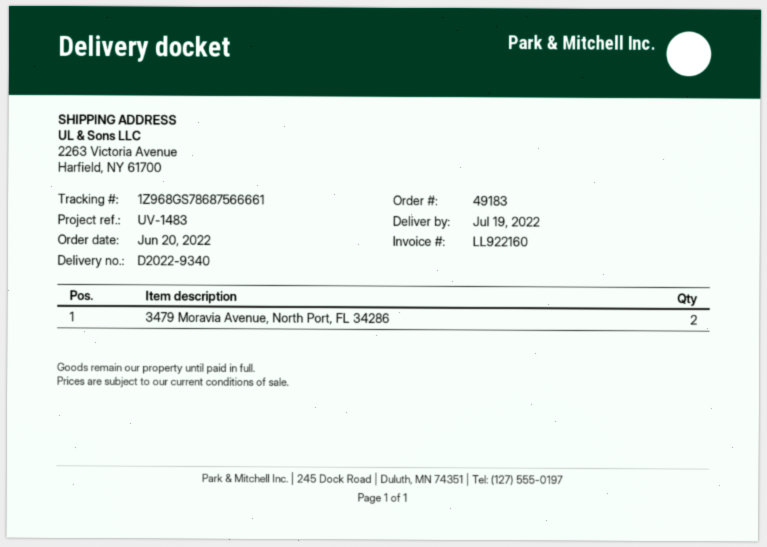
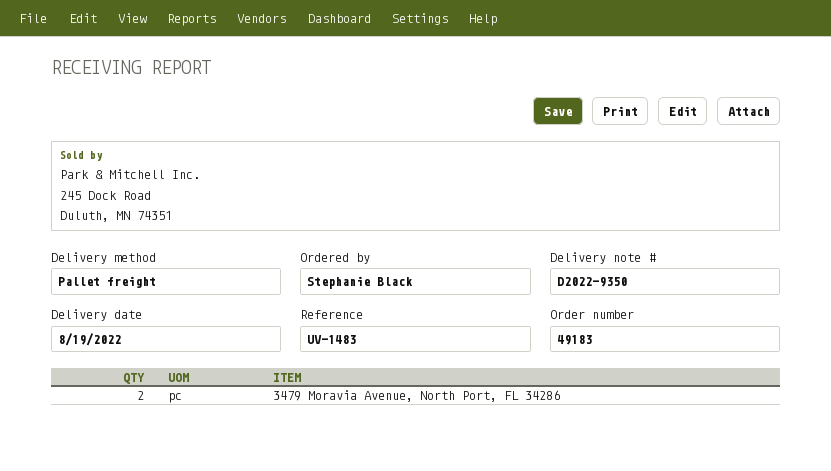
delivery note number: D2022-9340 -> D2022-9350
delivery date: 2022-07-19 -> 2022-08-19

